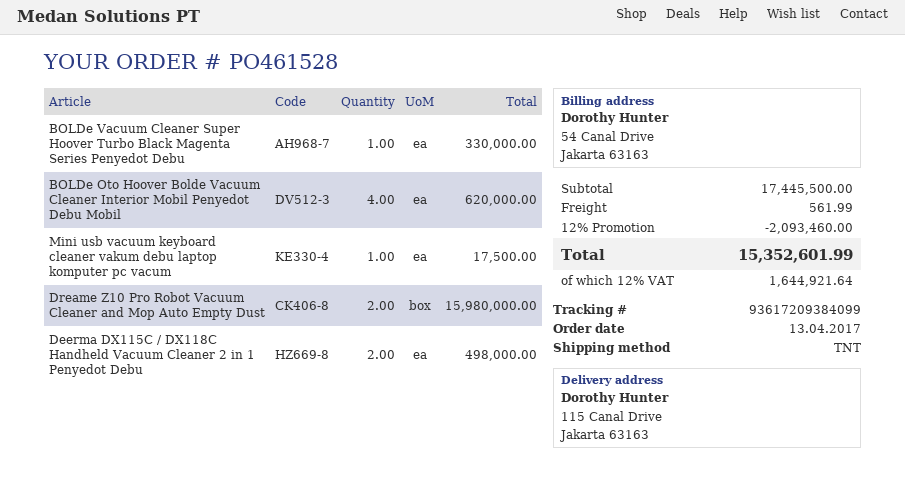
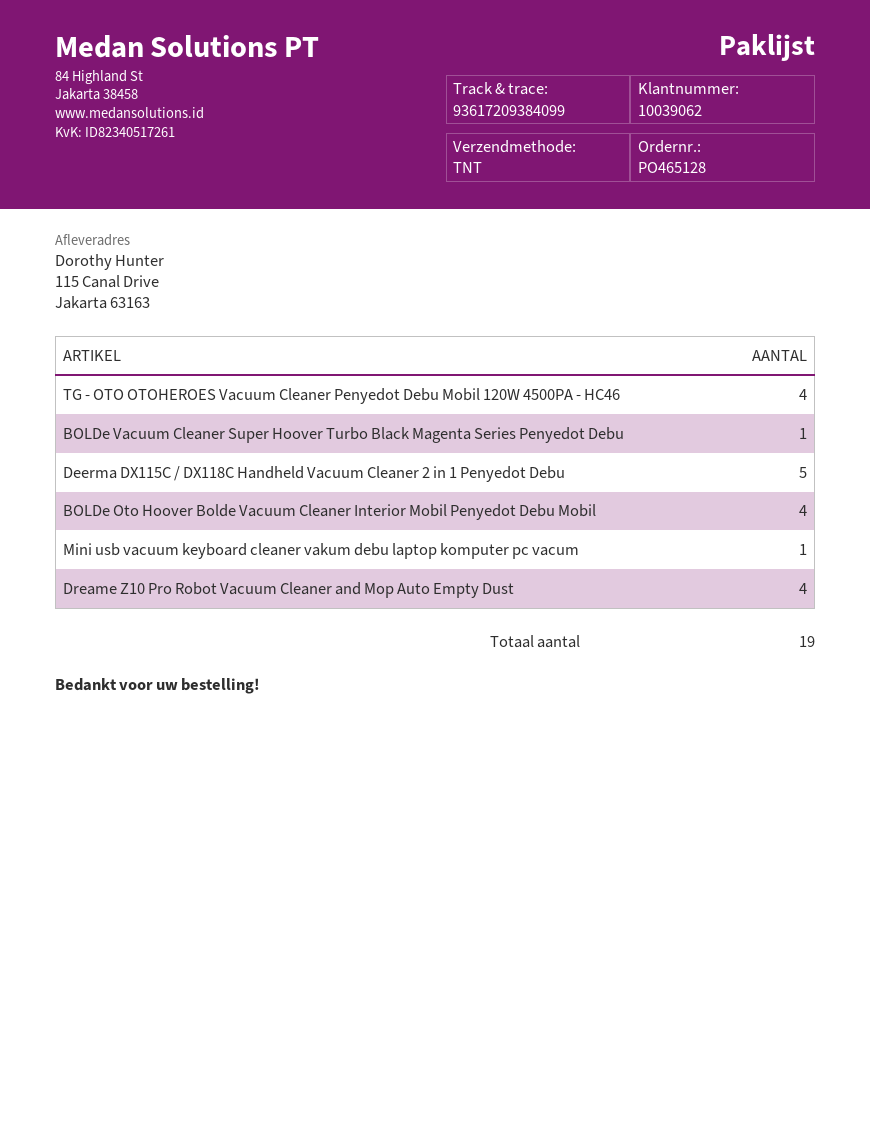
order number: PO461528 -> PO465128
Dreame Z10 Pro Robot Vacuum Cleaner and Mop Auto Empty Dust: 2 -> 4
Deerma DX115C / DX118C Handheld Vacuum Cleaner 2 in 1 Penyedot Debu: 2 -> 5
TG - OTO OTOHEROES Vacuum Cleaner Penyedot Debu Mobil 120W 4500PA - HC46: none -> 4

